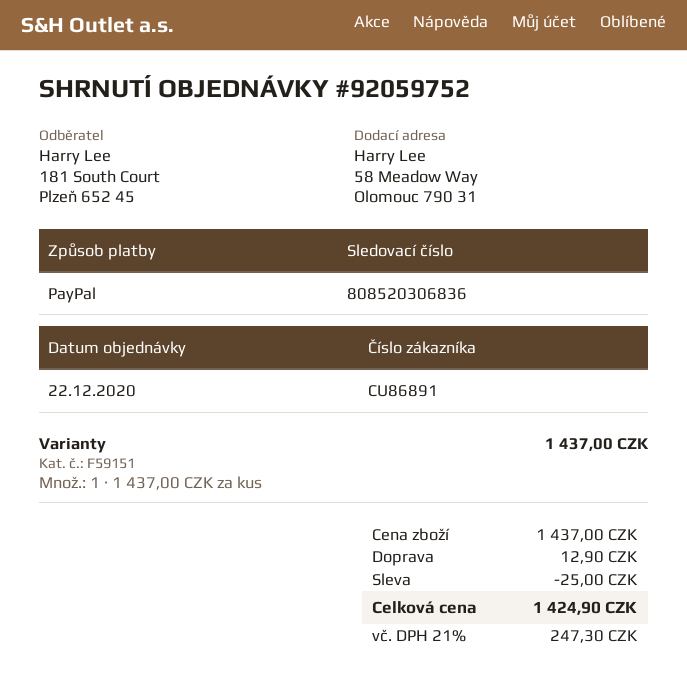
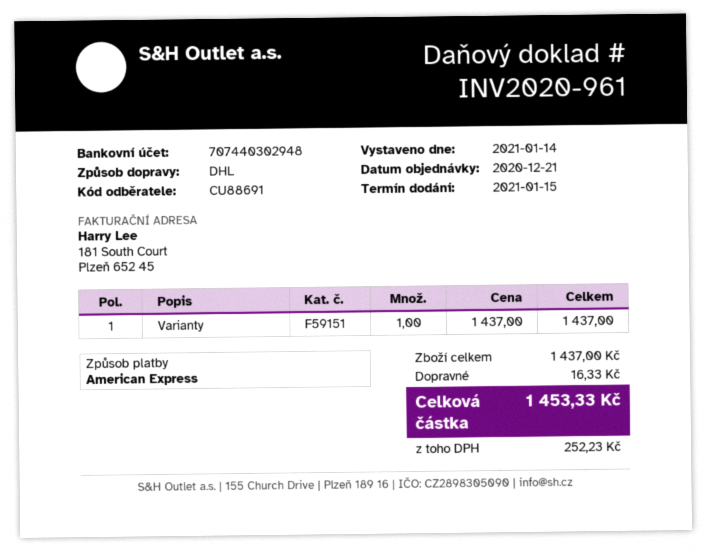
order date: 2020-12-22 -> 2020-12-21
customer number: CU86891 -> CU88691
payment method: PayPal -> American Express
discount: 25.00 -> none
shipping: 12.90 -> 16.33
tax: 247.30 -> 252.23
total: 1424.90 -> 1453.33

